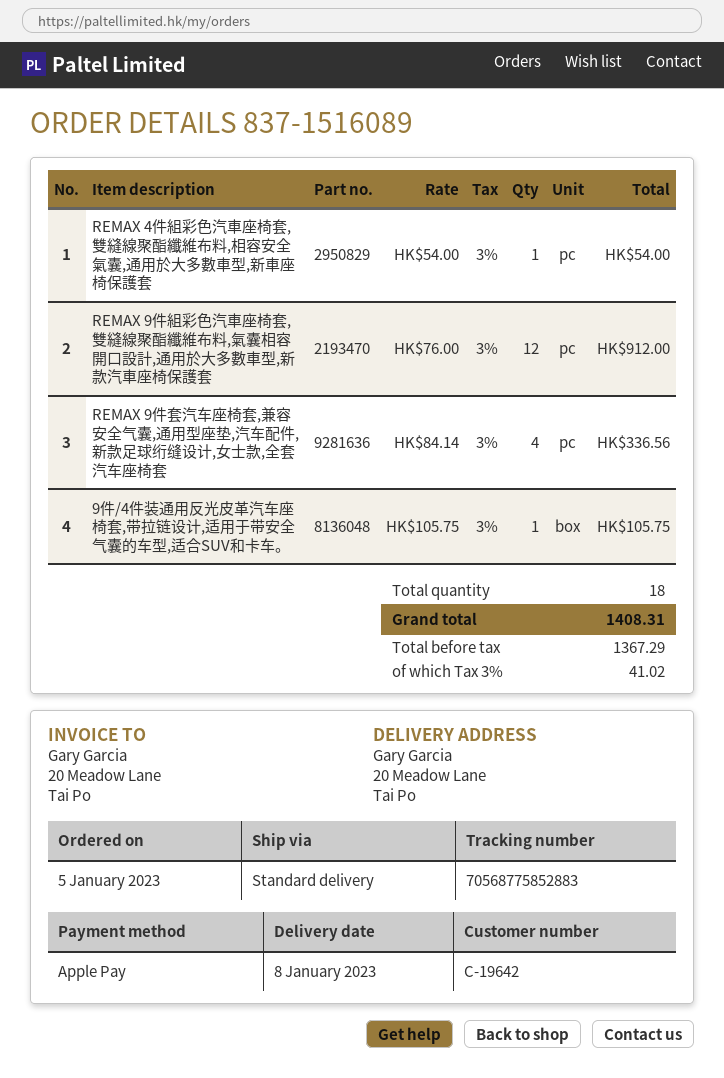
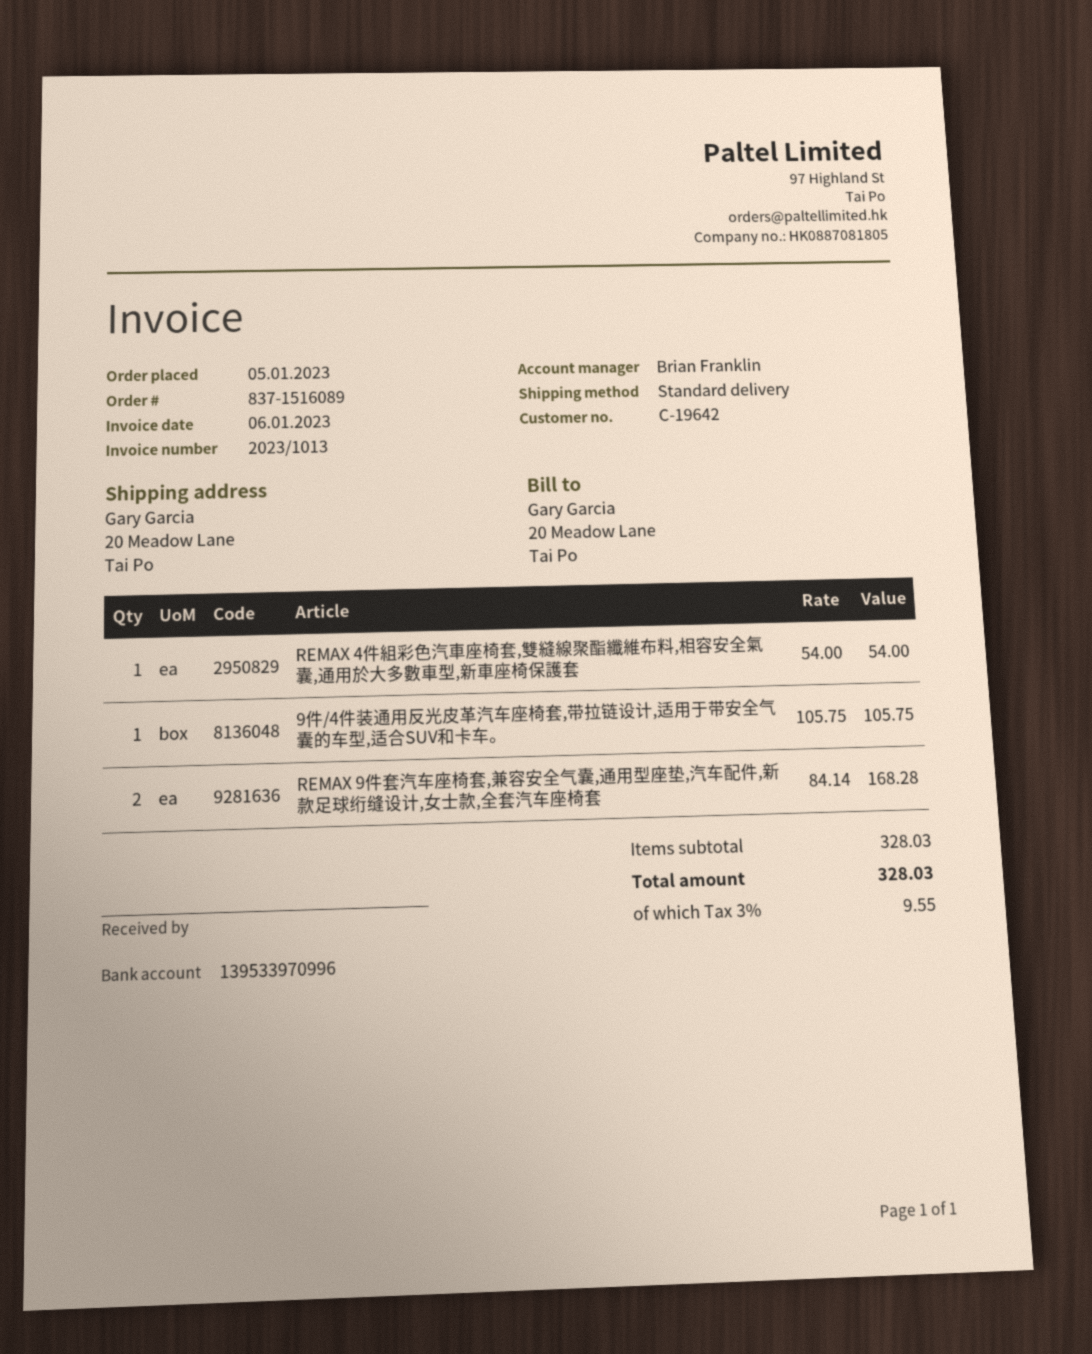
REMAX 9件組彩色汽車座椅套,雙縫線聚酯纖維布料,氣囊相容開口設計,通用於大多數車型,新款汽車座椅保護套: 12 x 76.00 = 912.00 -> none
REMAX 9件套汽车座椅套,兼容安全气囊,通用型座垫,汽车配件,新款足球绗缝设计,女士款,全套汽车座椅套: 4 x 84.14 = 336.56 -> 2 x 84.14 = 168.28
tax: 3% = 41.02 -> 3% = 9.55
total: 1408.31 -> 328.03

